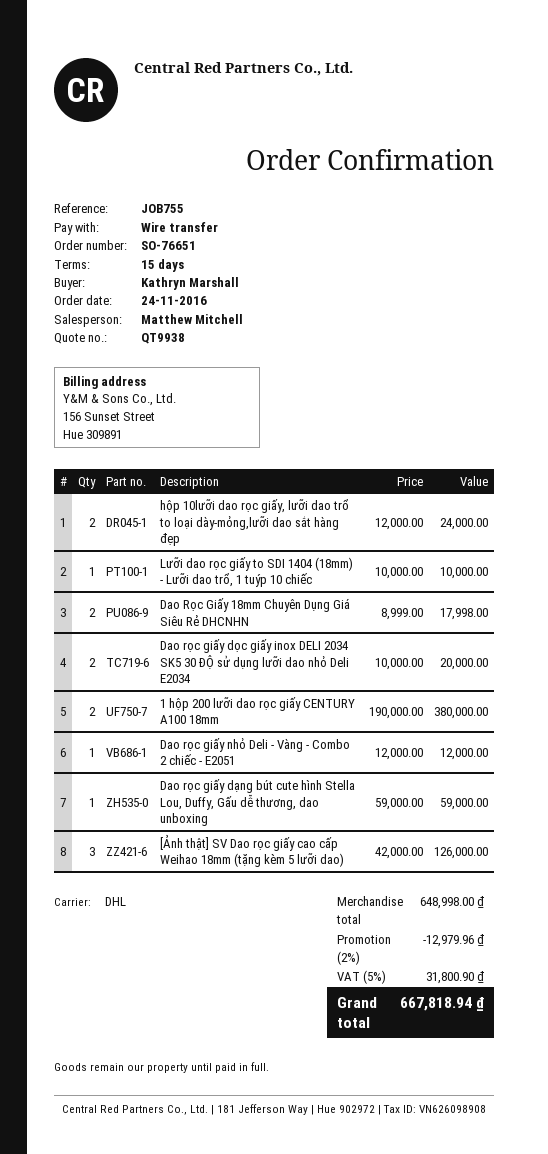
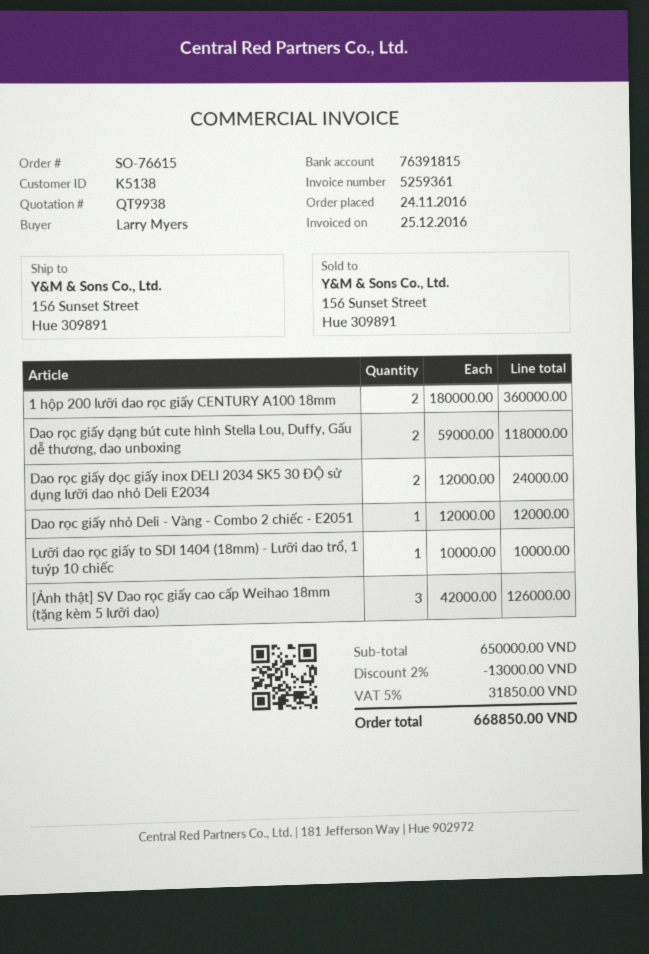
order number: SO-76651 -> SO-76615
ordered by: Kathryn Marshall -> Larry Myers
hộp 10lưỡi dao rọc giấy, lưỡi dao trổ to loại dày-mỏng,lưỡi dao sắt hàng đẹp: 2 x 12000.00 = 24000.00 -> none
Dao Rọc Giấy 18mm Chuyên Dụng Giá Siêu Rẻ DHCNHN: 2 x 8999.00 = 17998.00 -> none
Dao rọc giấy dọc giấy inox DELI 2034 SK5 30 ĐỘ sử dụng lưỡi dao nhỏ Deli E2034: 2 x 10000.00 = 20000.00 -> 2 x 12000.00 = 24000.00
1 hộp 200 lưỡi dao rọc giấy CENTURY A100 18mm: 2 x 190000.00 = 380000.00 -> 2 x 180000.00 = 360000.00
Dao rọc giấy dạng bút cute hình Stella Lou, Duffy, Gấu dễ thương, dao unboxing: 1 x 59000.00 = 59000.00 -> 2 x 59000.00 = 118000.00
subtotal: 648998.00 -> 650000.00
discount: 2% = 12979.96 -> 2% = 13000.00
tax: 5% = 31800.90 -> 5% = 31850.00
total: 667818.94 -> 668850.00

